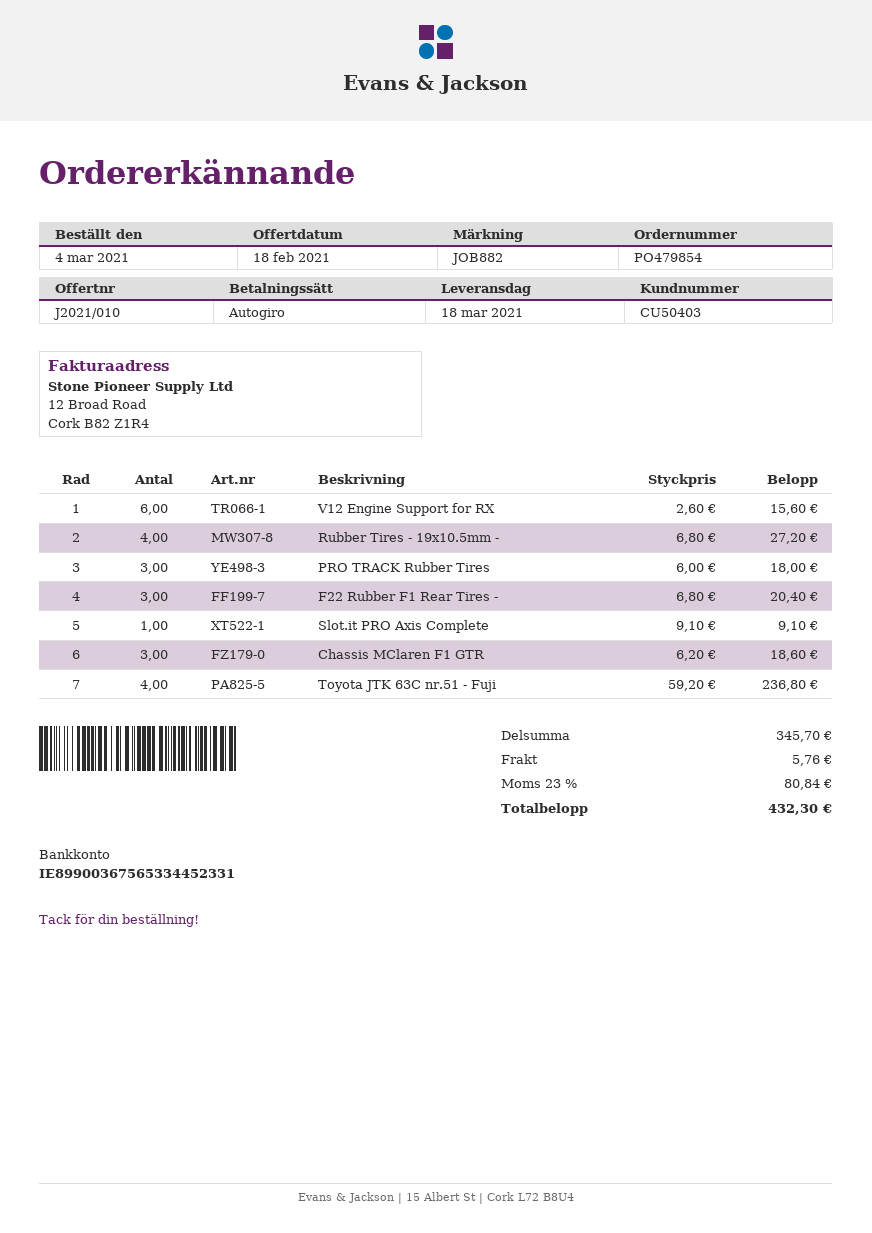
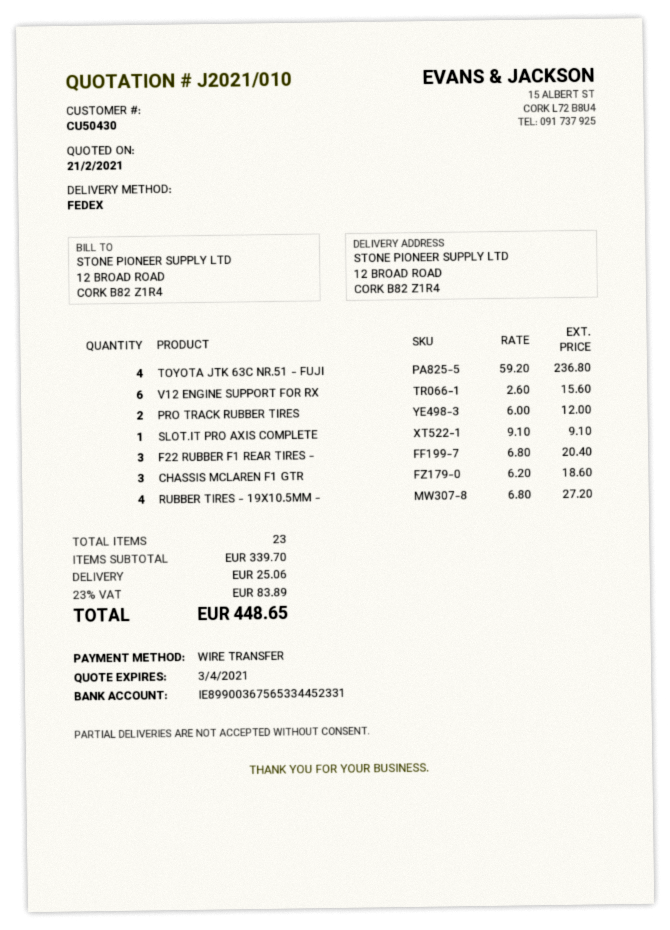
quote date: 2021-02-18 -> 2021-02-21
customer number: CU50403 -> CU50430
payment method: direct debit -> bank transfer
PRO TRACK Rubber Tires: 3 x 6.00 = 18.00 -> 2 x 6.00 = 12.00
subtotal: 345.70 -> 339.70
shipping: 5.76 -> 25.06
tax: 23% = 80.84 -> 23% = 83.89
total: 432.30 -> 448.65

